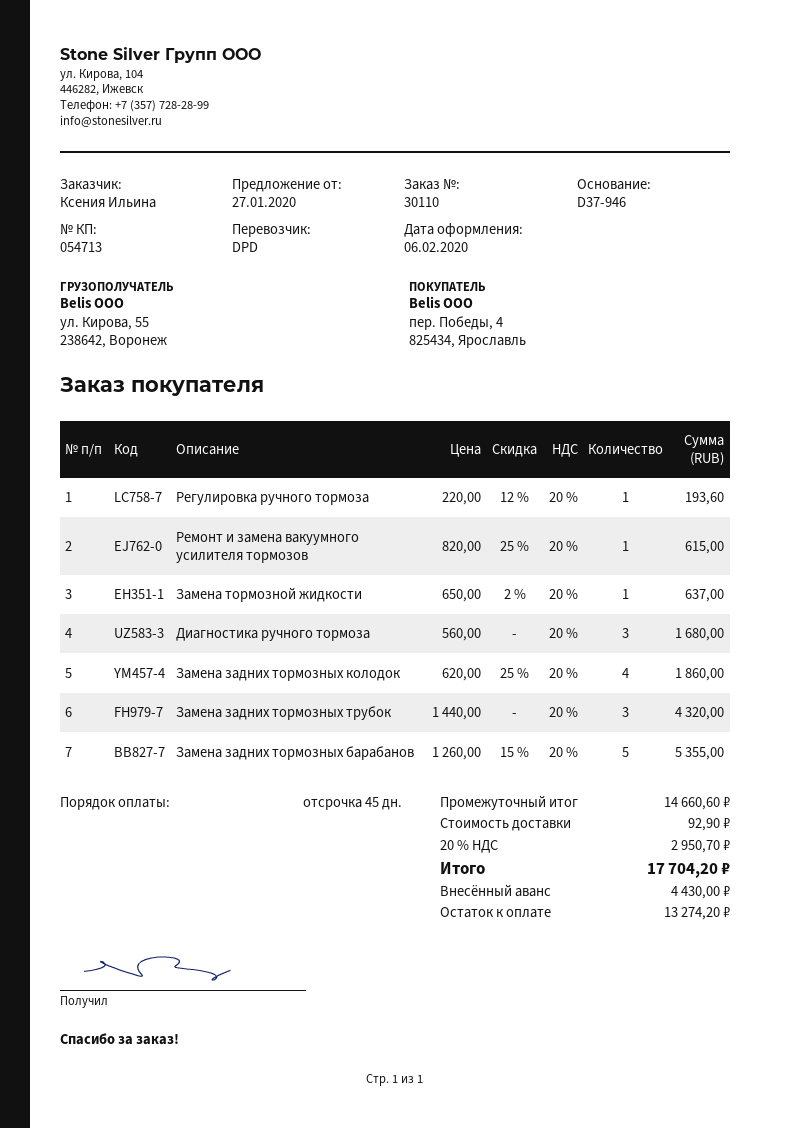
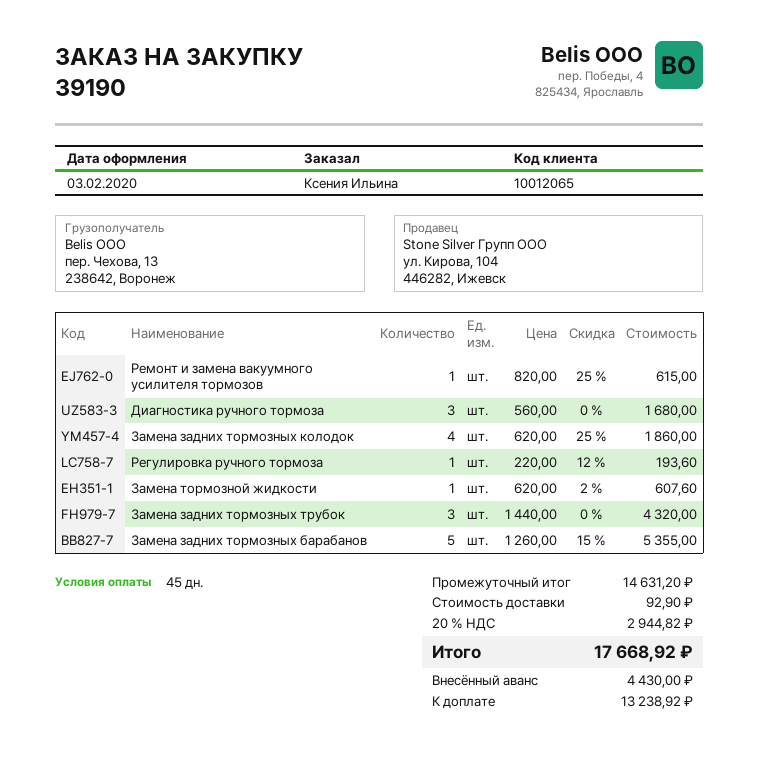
order number: 30110 -> 39190
order date: 2020-02-06 -> 2020-02-03
ship to: ул. Кирова, 55, 238642, Воронеж -> пер. Чехова, 13, 238642, Воронеж
Замена тормозной жидкости: 1 x 650.00 - 2% = 637.00 -> 1 x 620.00 - 2% = 607.60
subtotal: 14660.60 -> 14631.20
tax: 20% = 2950.70 -> 20% = 2944.82
total: 17704.20 -> 17668.92
balance: 13274.20 -> 13238.92

